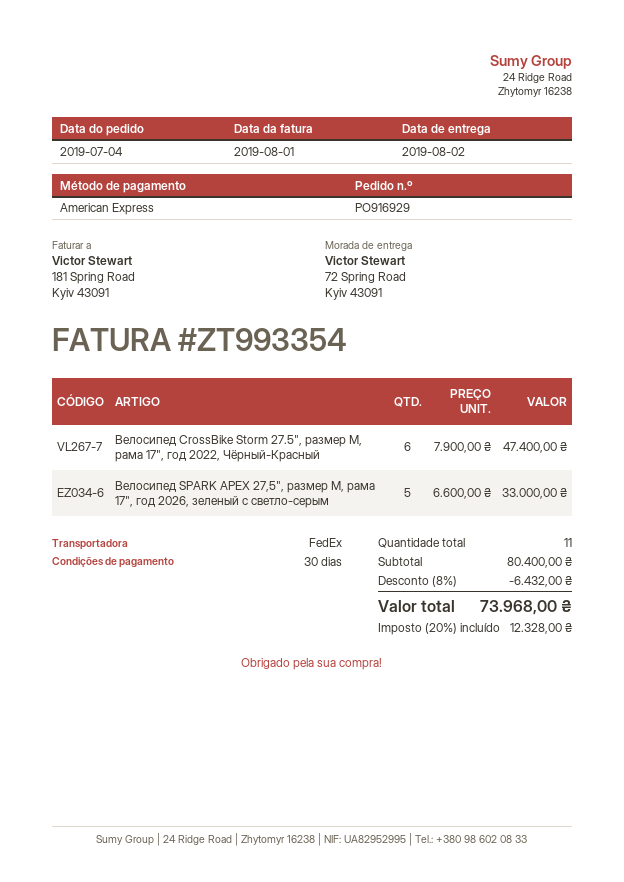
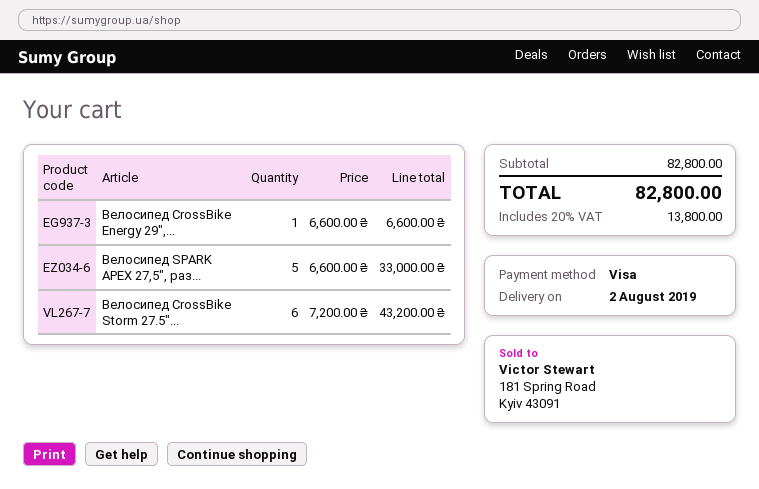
payment method: American Express -> Visa
Велосипед CrossBike Storm 27.5", размер М, рама 17", год 2022, Чёрный-Красный: 6 x 7900.00 = 47400.00 -> 6 x 7200.00 = 43200.00
Велосипед CrossBike Energy 29",...: none -> 1 x 6600.00 = 6600.00
subtotal: 80400.00 -> 82800.00
discount: 8% = 6432.00 -> none
tax: 20% = 12328.00 -> 20% = 13800.00
total: 73968.00 -> 82800.00

